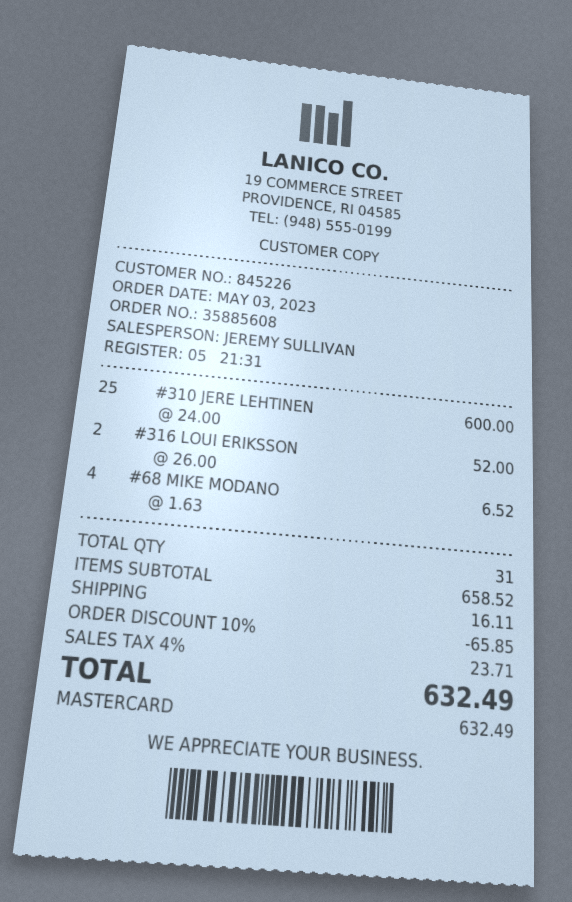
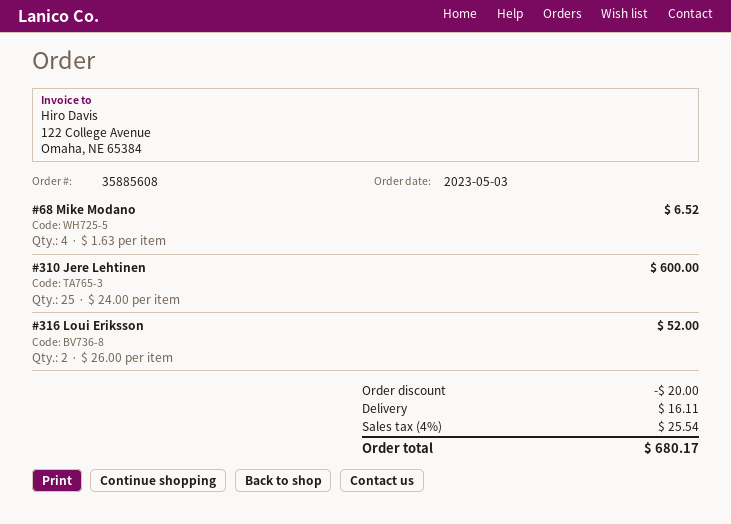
discount: 65.85 -> 20.00
tax: 4% = 23.71 -> 4% = 25.54
total: 632.49 -> 680.17

